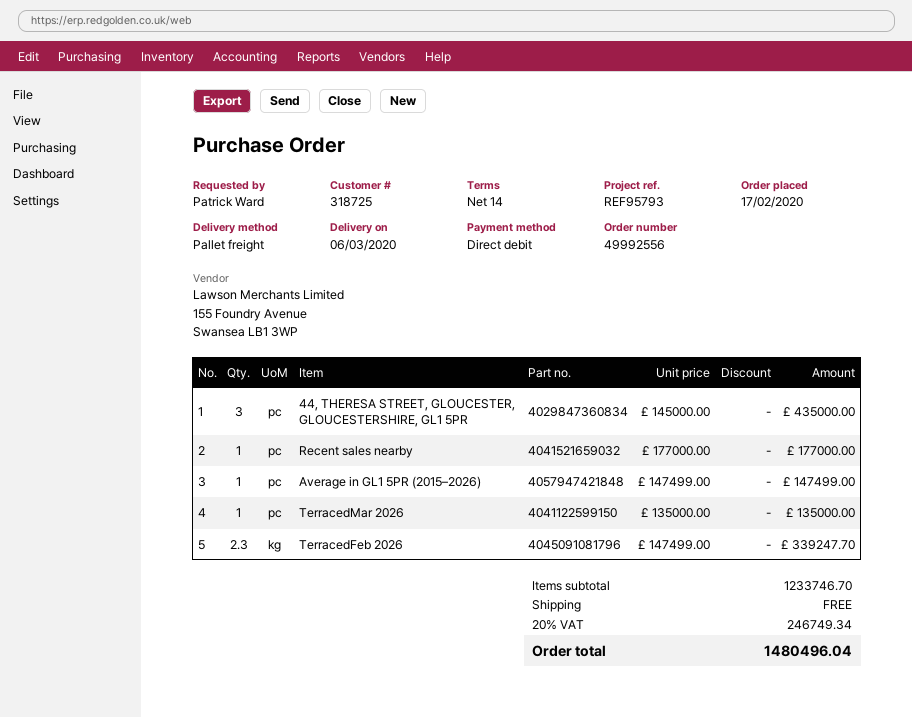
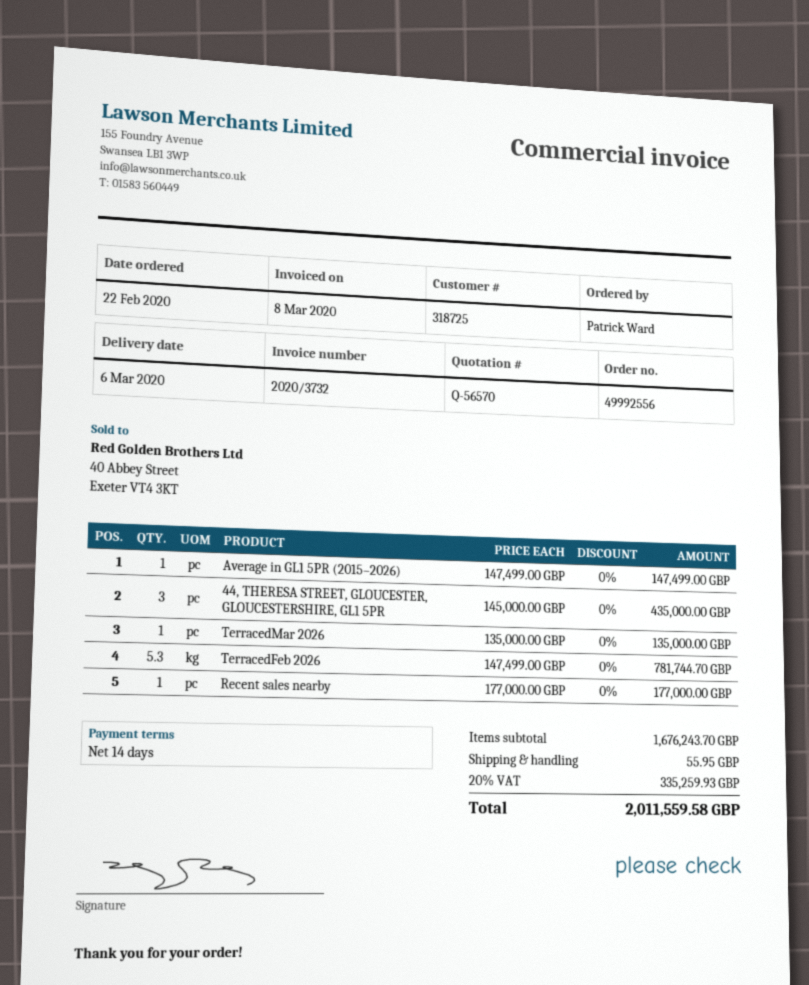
order date: 2020-02-17 -> 2020-02-22
TerracedFeb 2026: 2.3 x 147499.00 = 339247.70 -> 5.3 x 147499.00 = 781744.70
subtotal: 1233746.70 -> 1676243.70
shipping: 0.00 -> 55.95
tax: 20% = 246749.34 -> 20% = 335259.93
total: 1480496.04 -> 2011559.58

